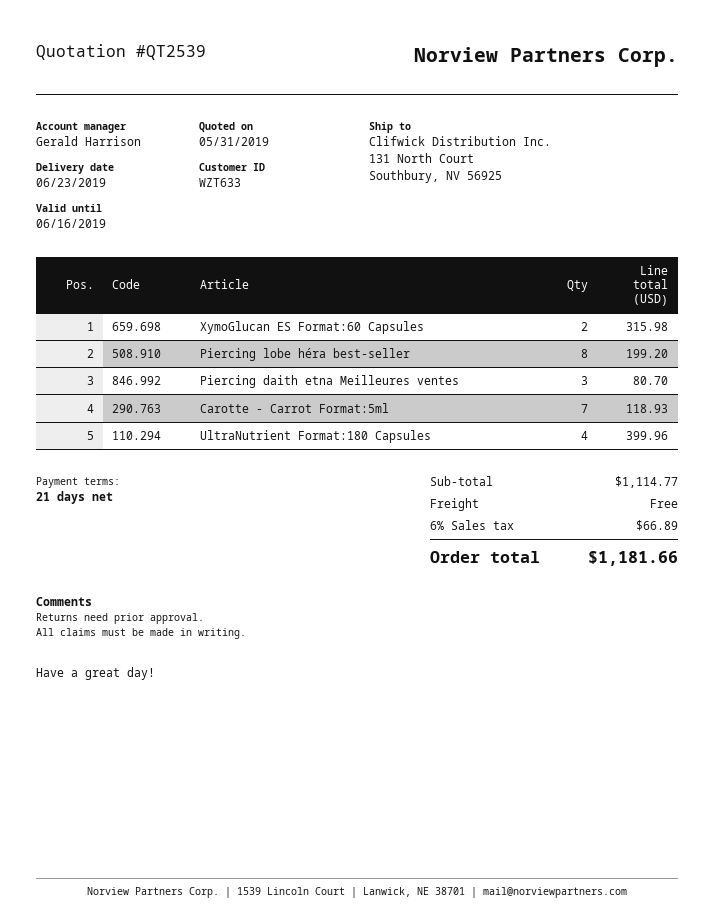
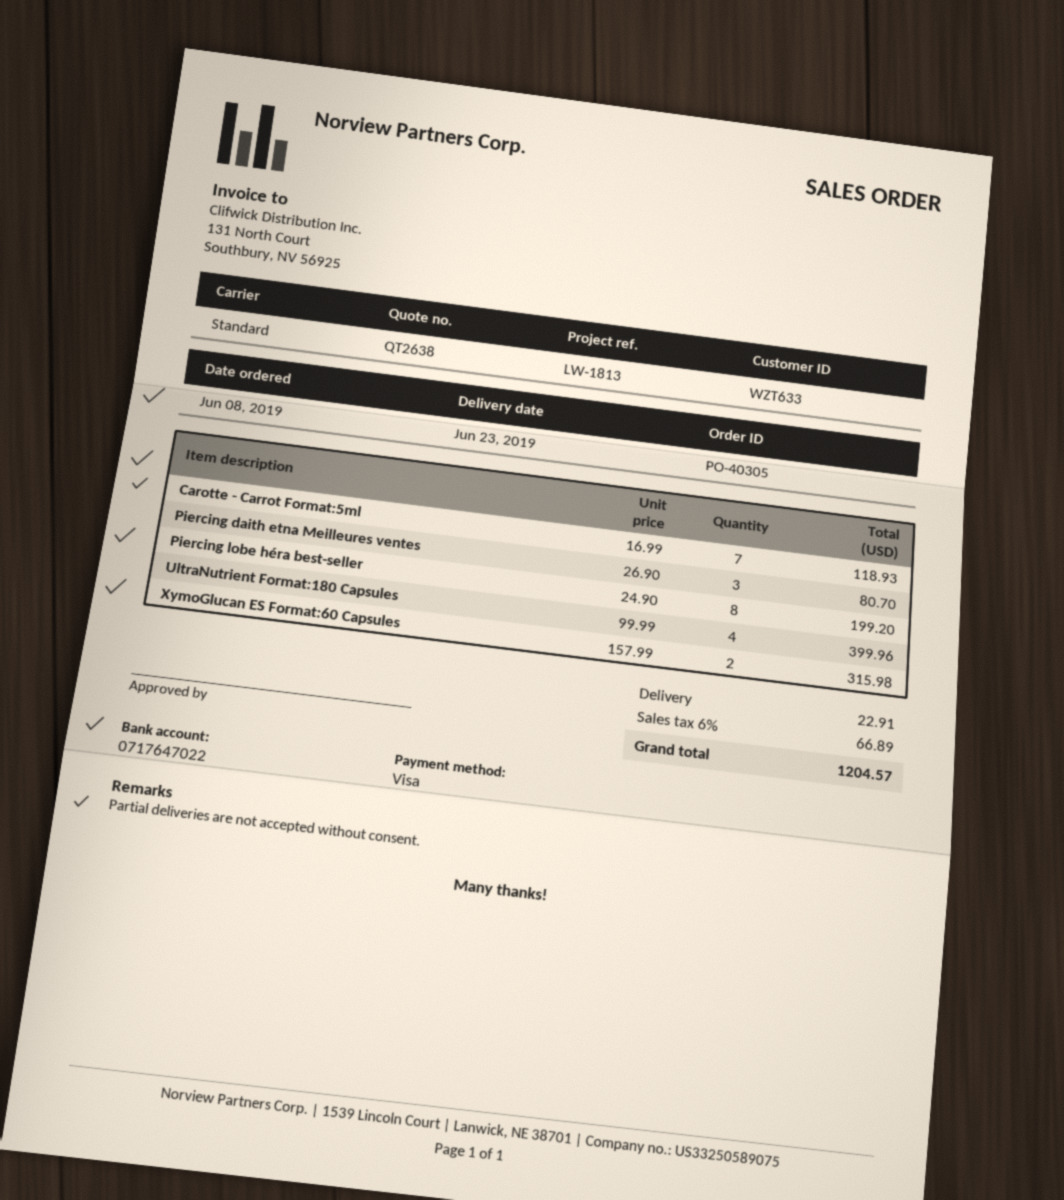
quote number: QT2539 -> QT2638
shipping: 0.00 -> 22.91
total: 1181.66 -> 1204.57

